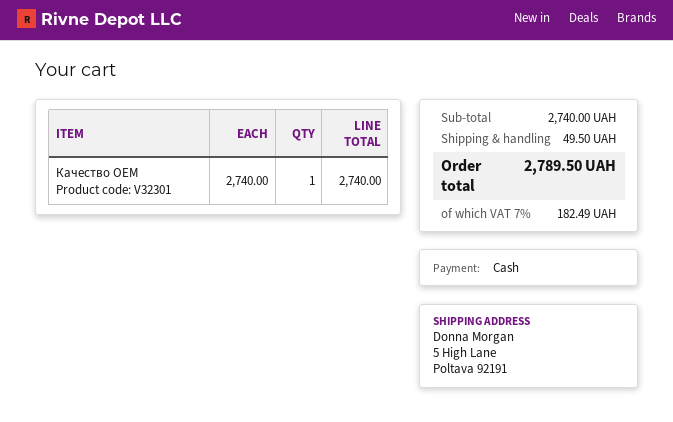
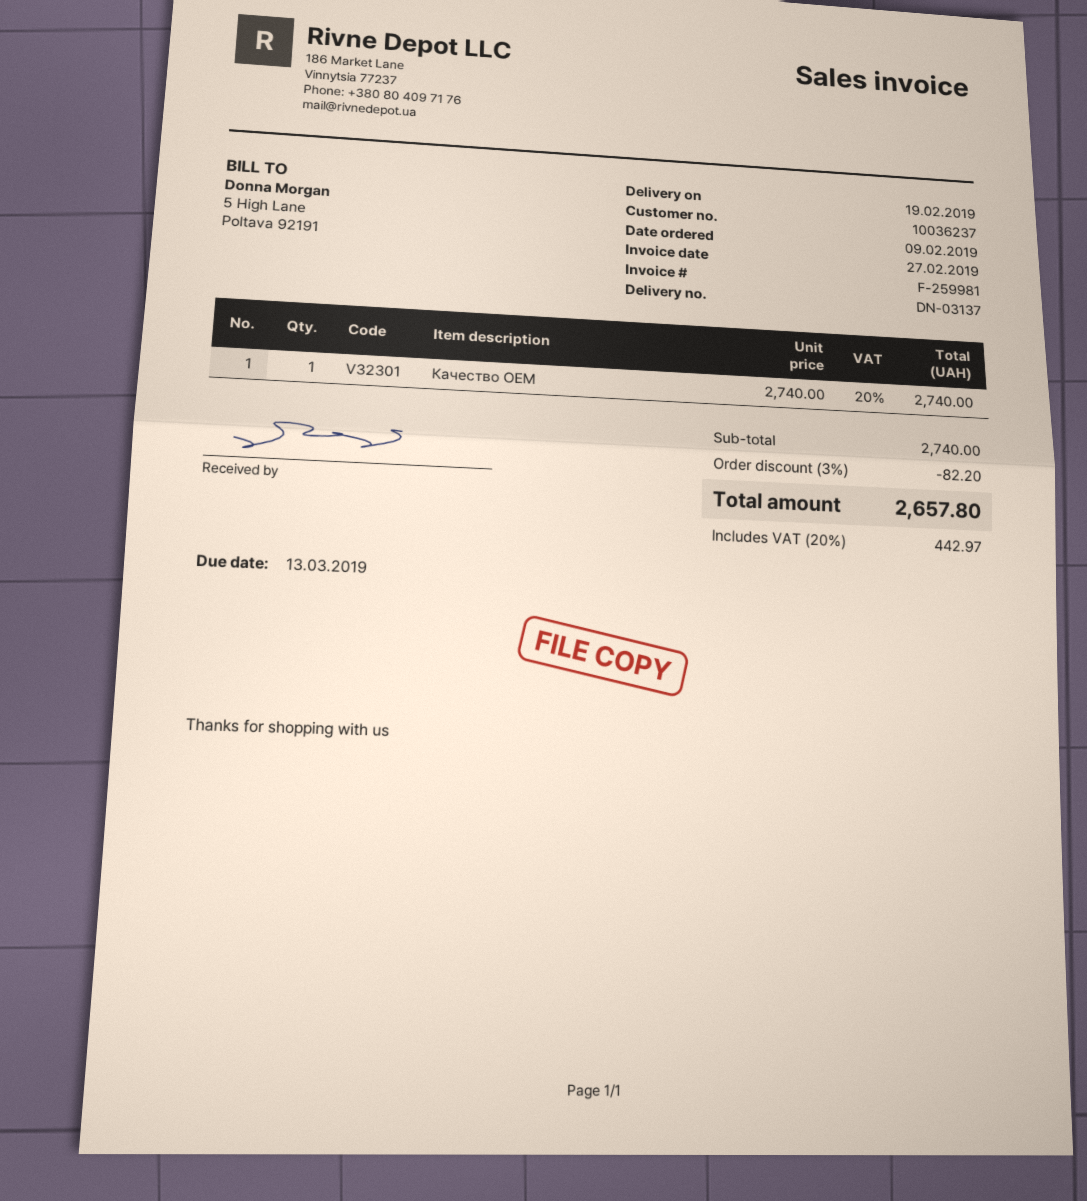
discount: none -> 3% = 82.20
shipping: 49.50 -> none
tax: 7% = 182.49 -> 20% = 442.97
total: 2789.50 -> 2657.80

